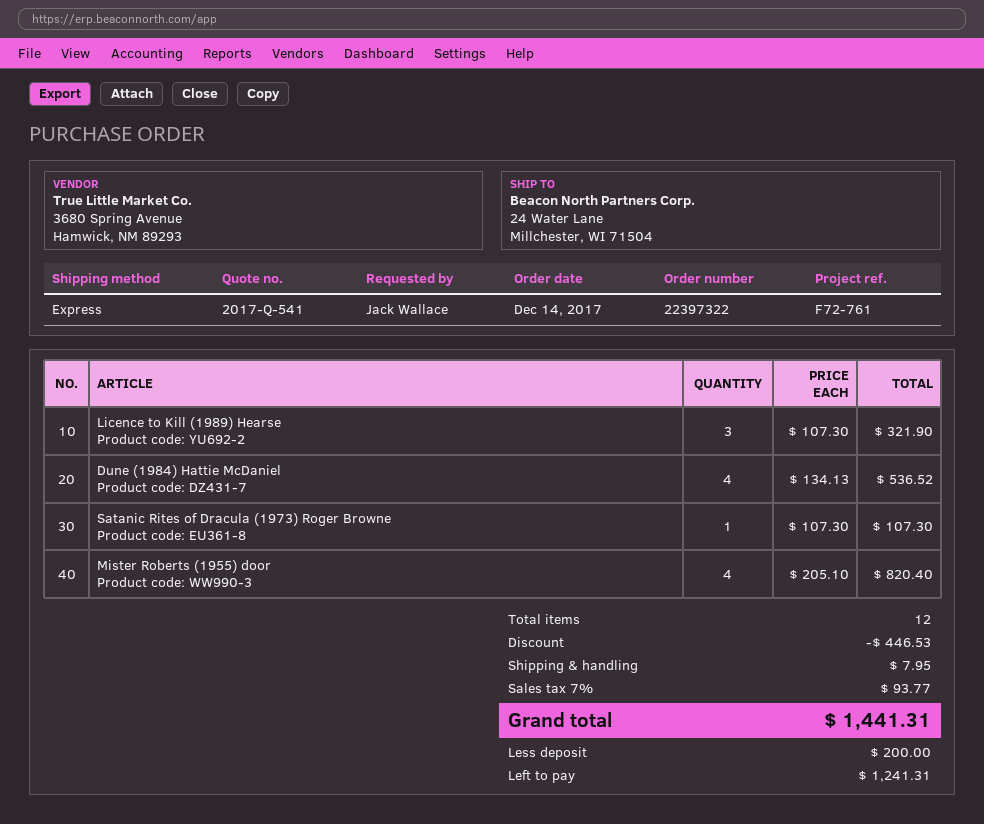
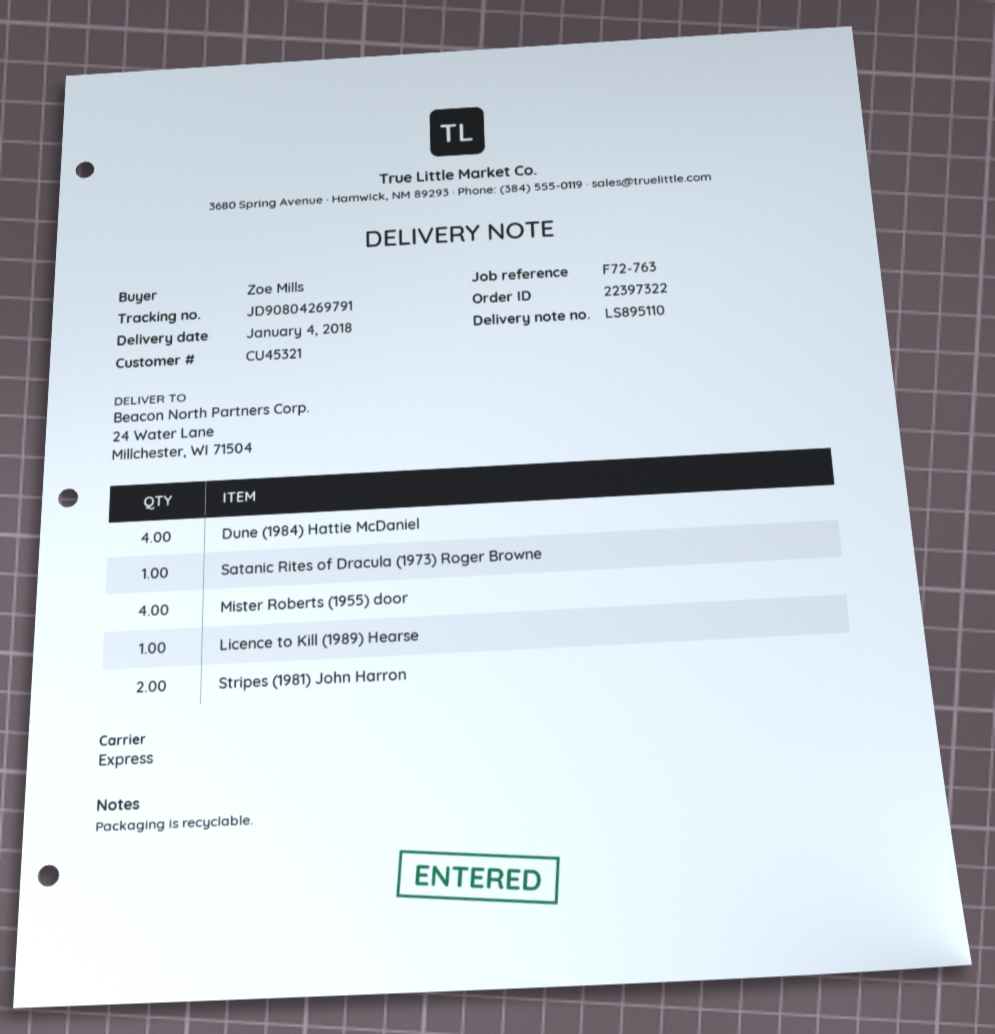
reference: F72-761 -> F72-763
ordered by: Jack Wallace -> Zoe Mills
Licence to Kill (1989) Hearse: 3 -> 1
Stripes (1981) John Harron: none -> 2

